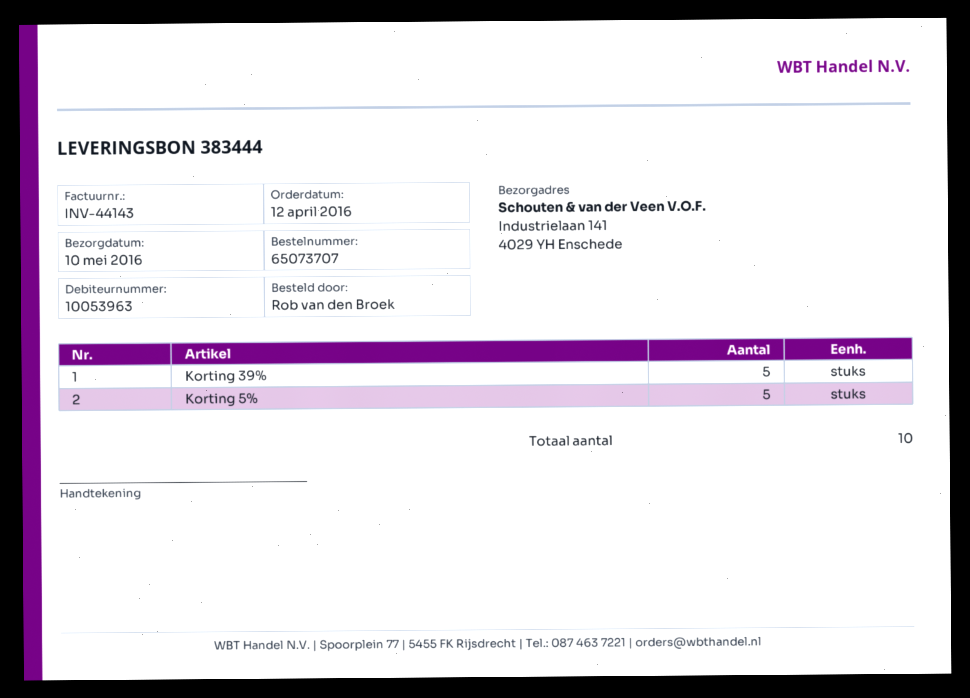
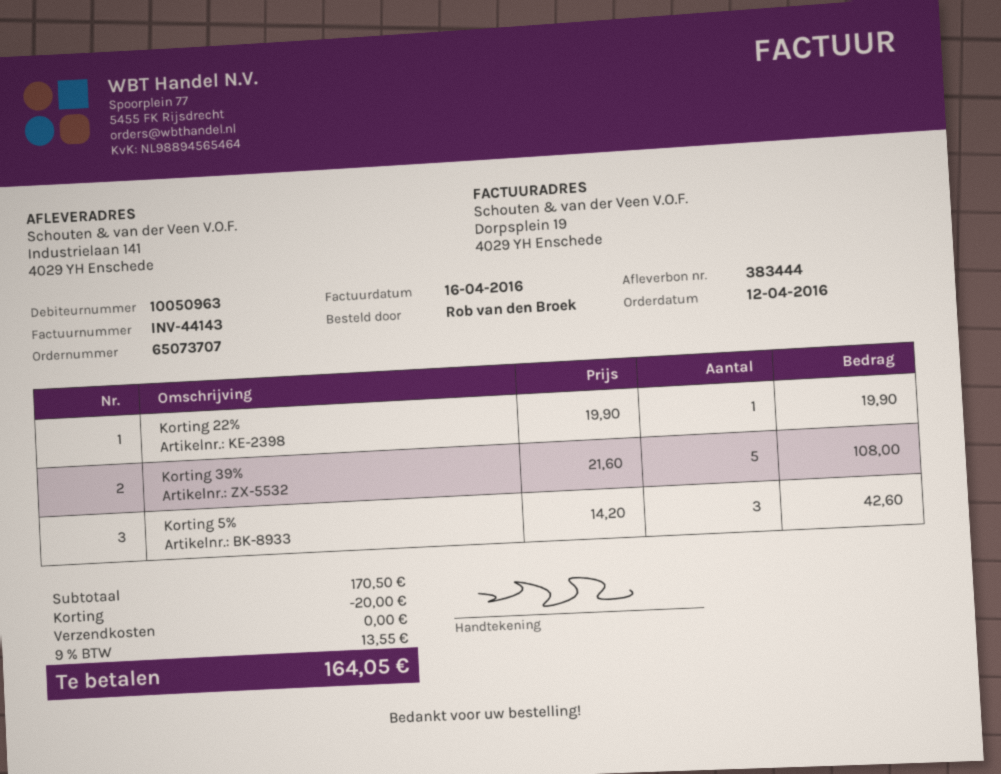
customer number: 10053963 -> 10050963
Korting 5%: 5 -> 3
Korting 22%: none -> 1

